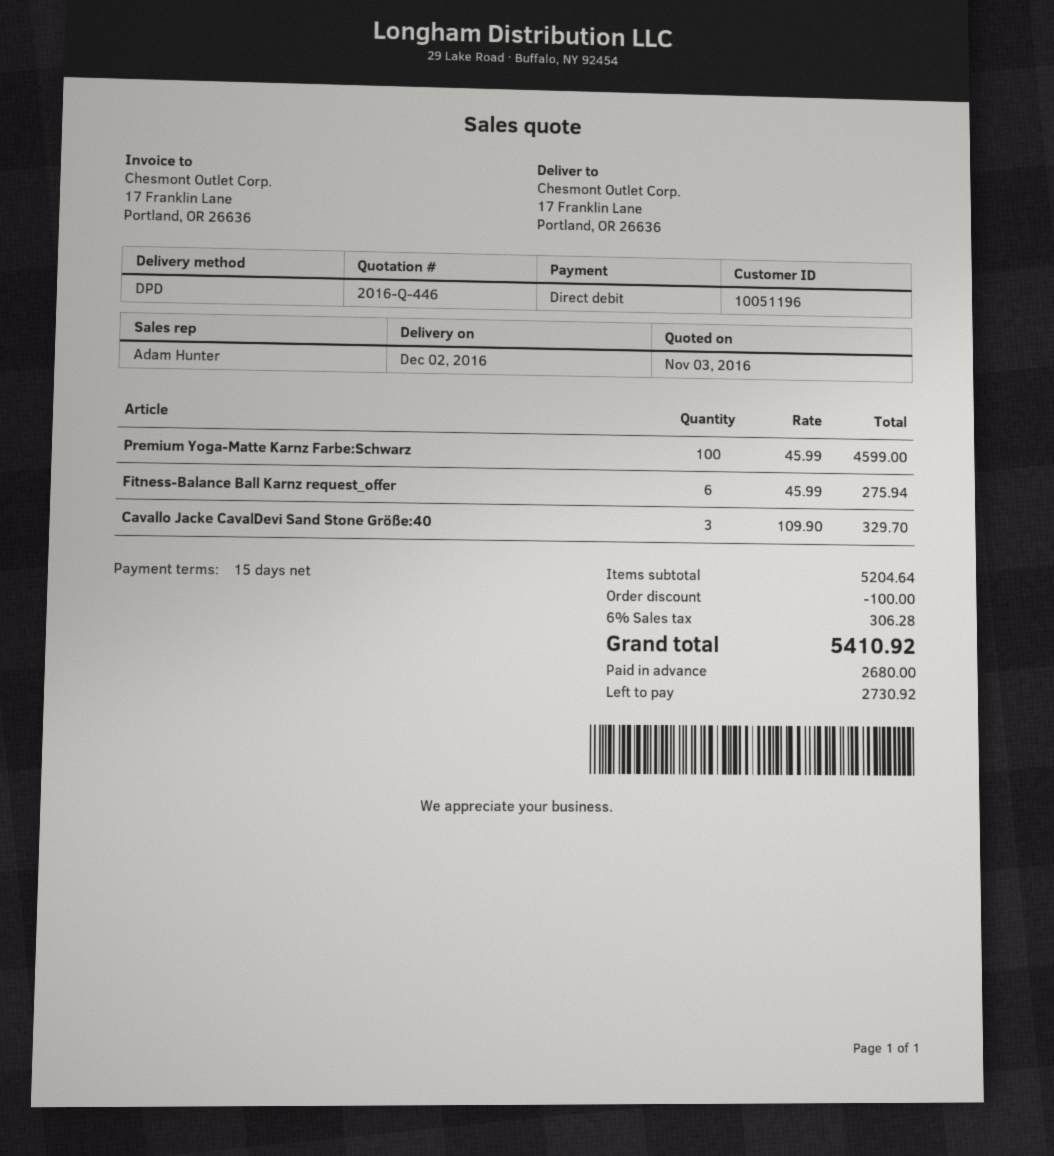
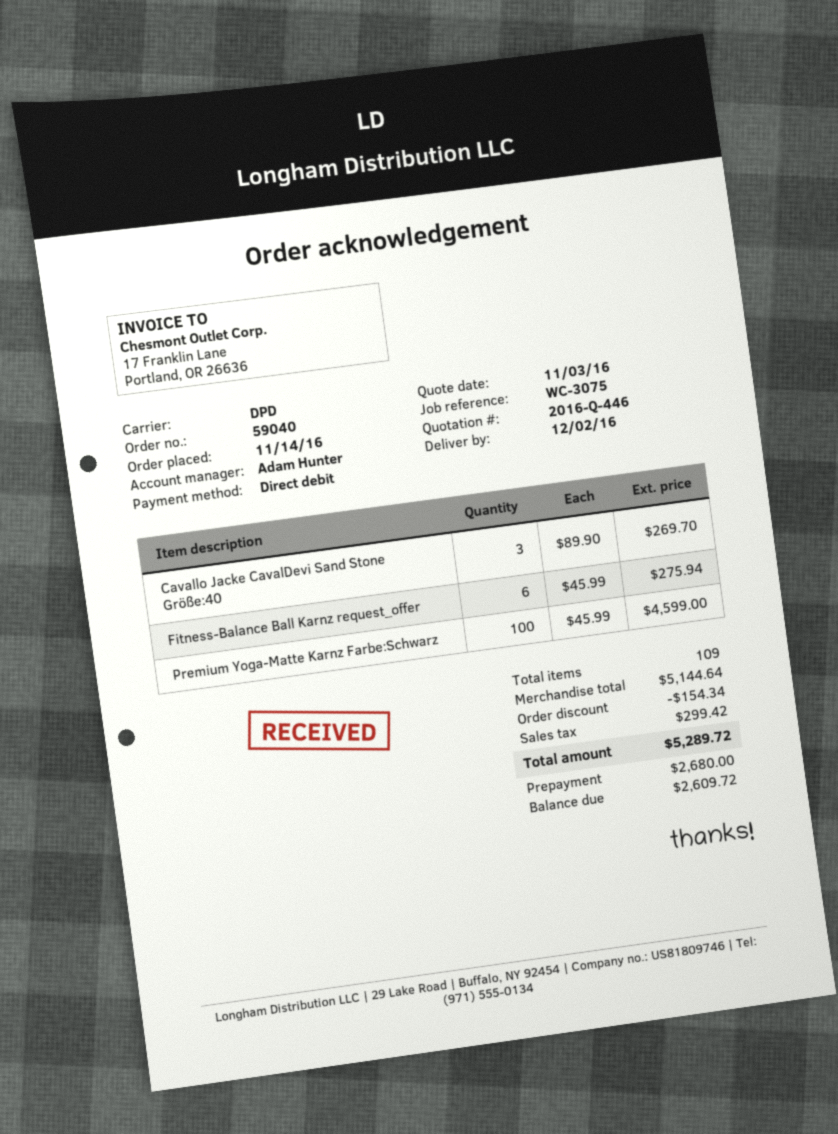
Cavallo Jacke CavalDevi Sand Stone Größe:40: 3 x 109.90 = 329.70 -> 3 x 89.90 = 269.70
subtotal: 5204.64 -> 5144.64
discount: 100.00 -> 154.34
tax: 306.28 -> 299.42
total: 5410.92 -> 5289.72
balance: 2730.92 -> 2609.72

